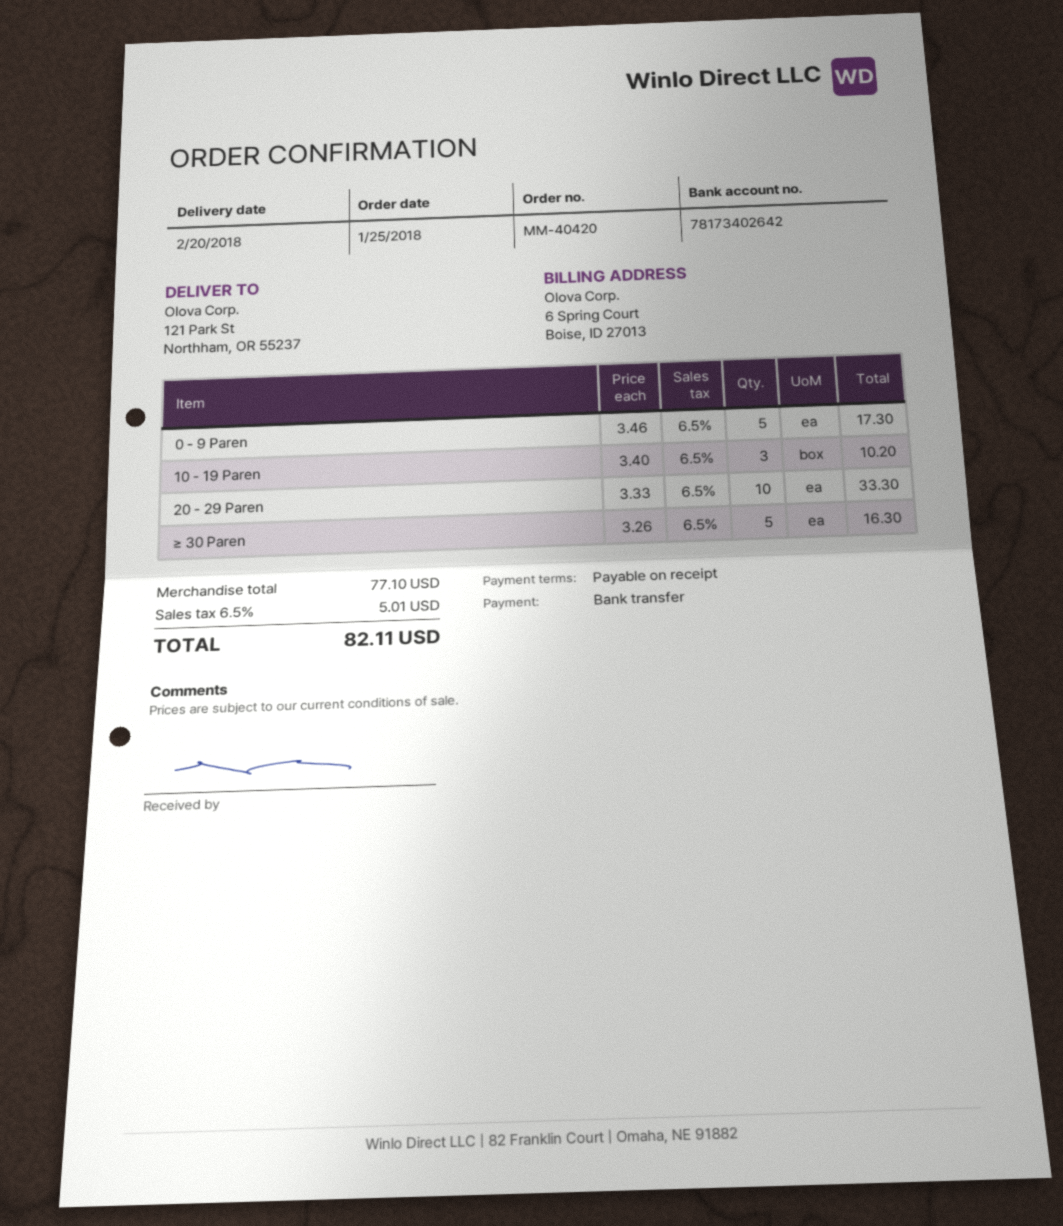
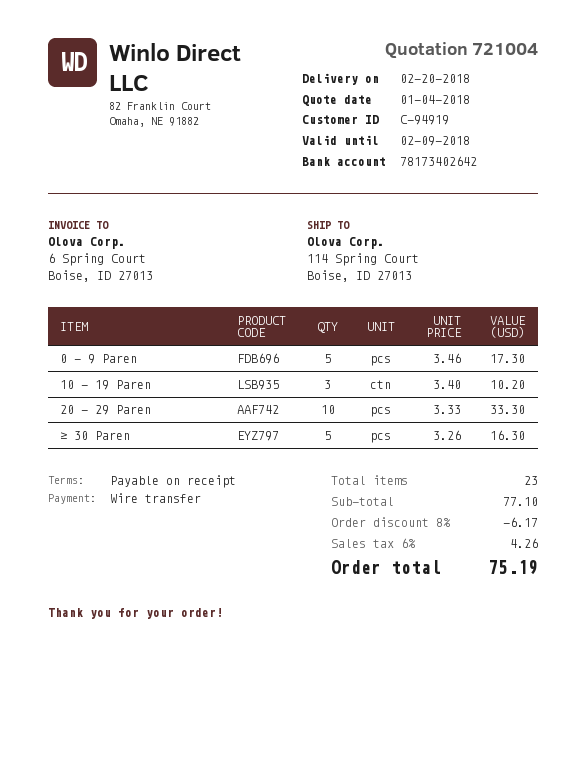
ship to: 121 Park St, Northham, OR 55237 -> 114 Spring Court, Boise, ID 27013
discount: none -> 8% = 6.17
tax: 6.5% = 5.01 -> 6% = 4.26
total: 82.11 -> 75.19

